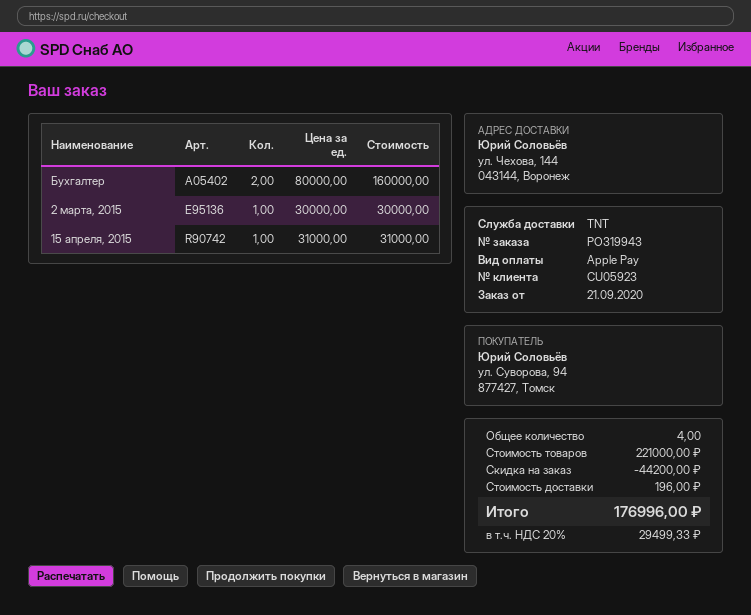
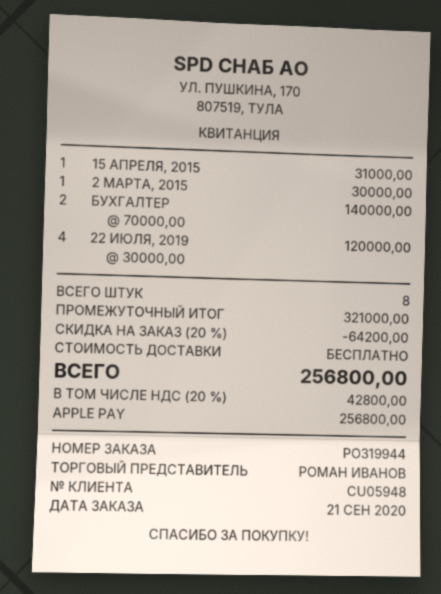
order number: PO319943 -> PO319944
customer number: CU05923 -> CU05948
Бухгалтер: 2 x 80000.00 = 160000.00 -> 2 x 70000.00 = 140000.00
22 ИЮЛЯ, 2019: none -> 4 x 30000.00 = 120000.00
total quantity: 4 -> 8
subtotal: 221000.00 -> 321000.00
discount: 44200.00 -> 64200.00
shipping: 196.00 -> 0.00
tax: 20% = 29499.33 -> 20% = 42800.00
total: 176996.00 -> 256800.00

